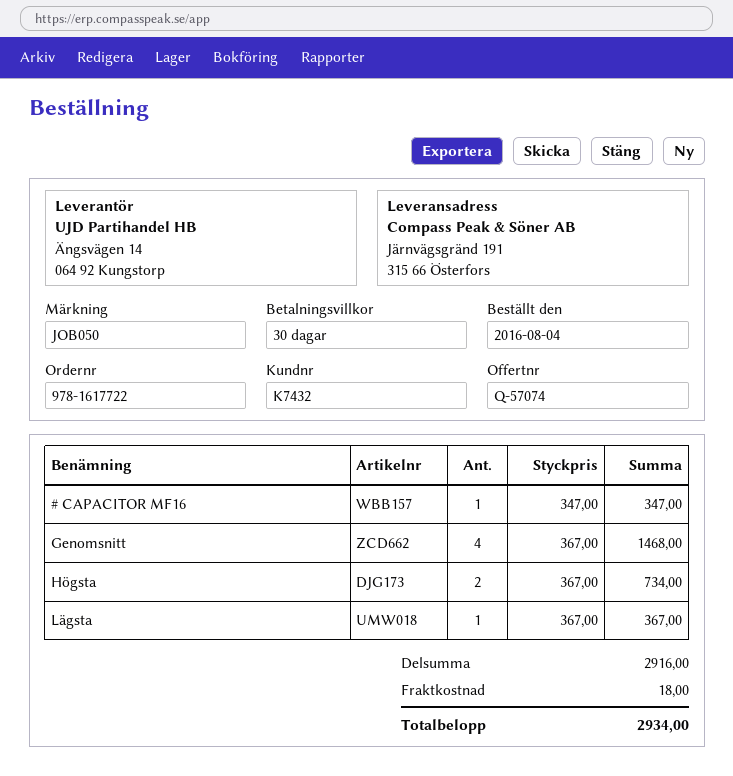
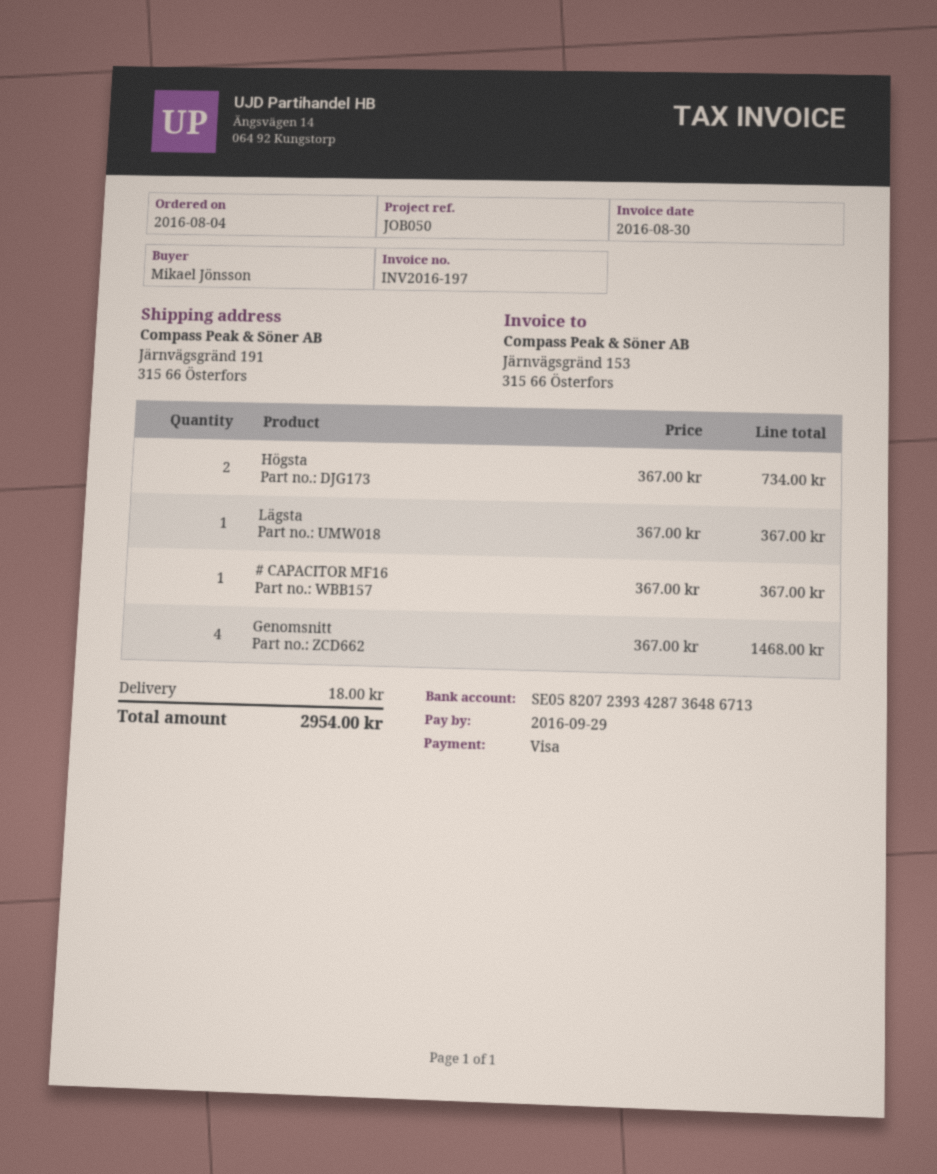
# CAPACITOR MF16: 1 x 347.00 = 347.00 -> 1 x 367.00 = 367.00
total: 2934.00 -> 2954.00

